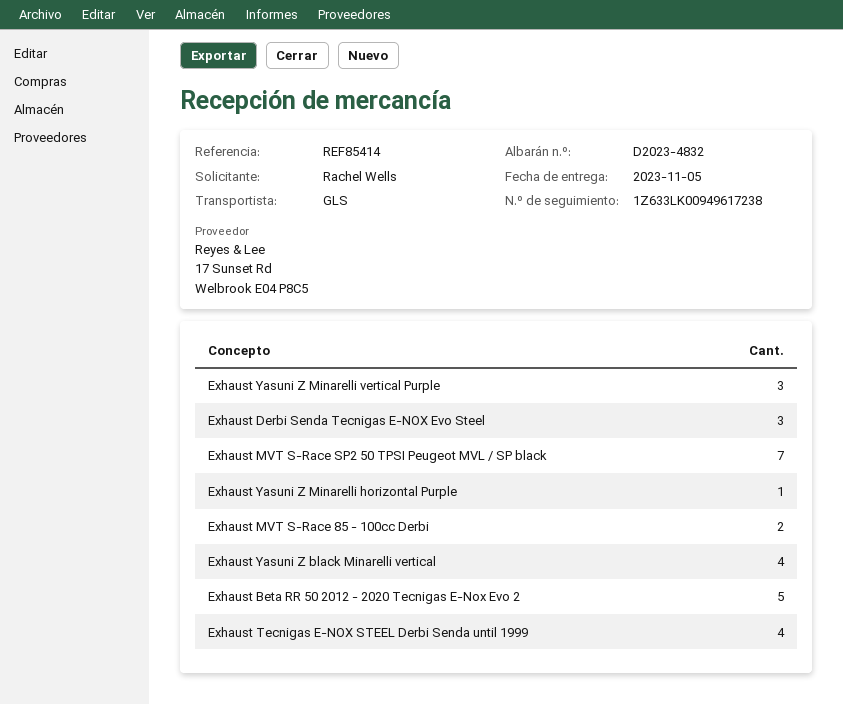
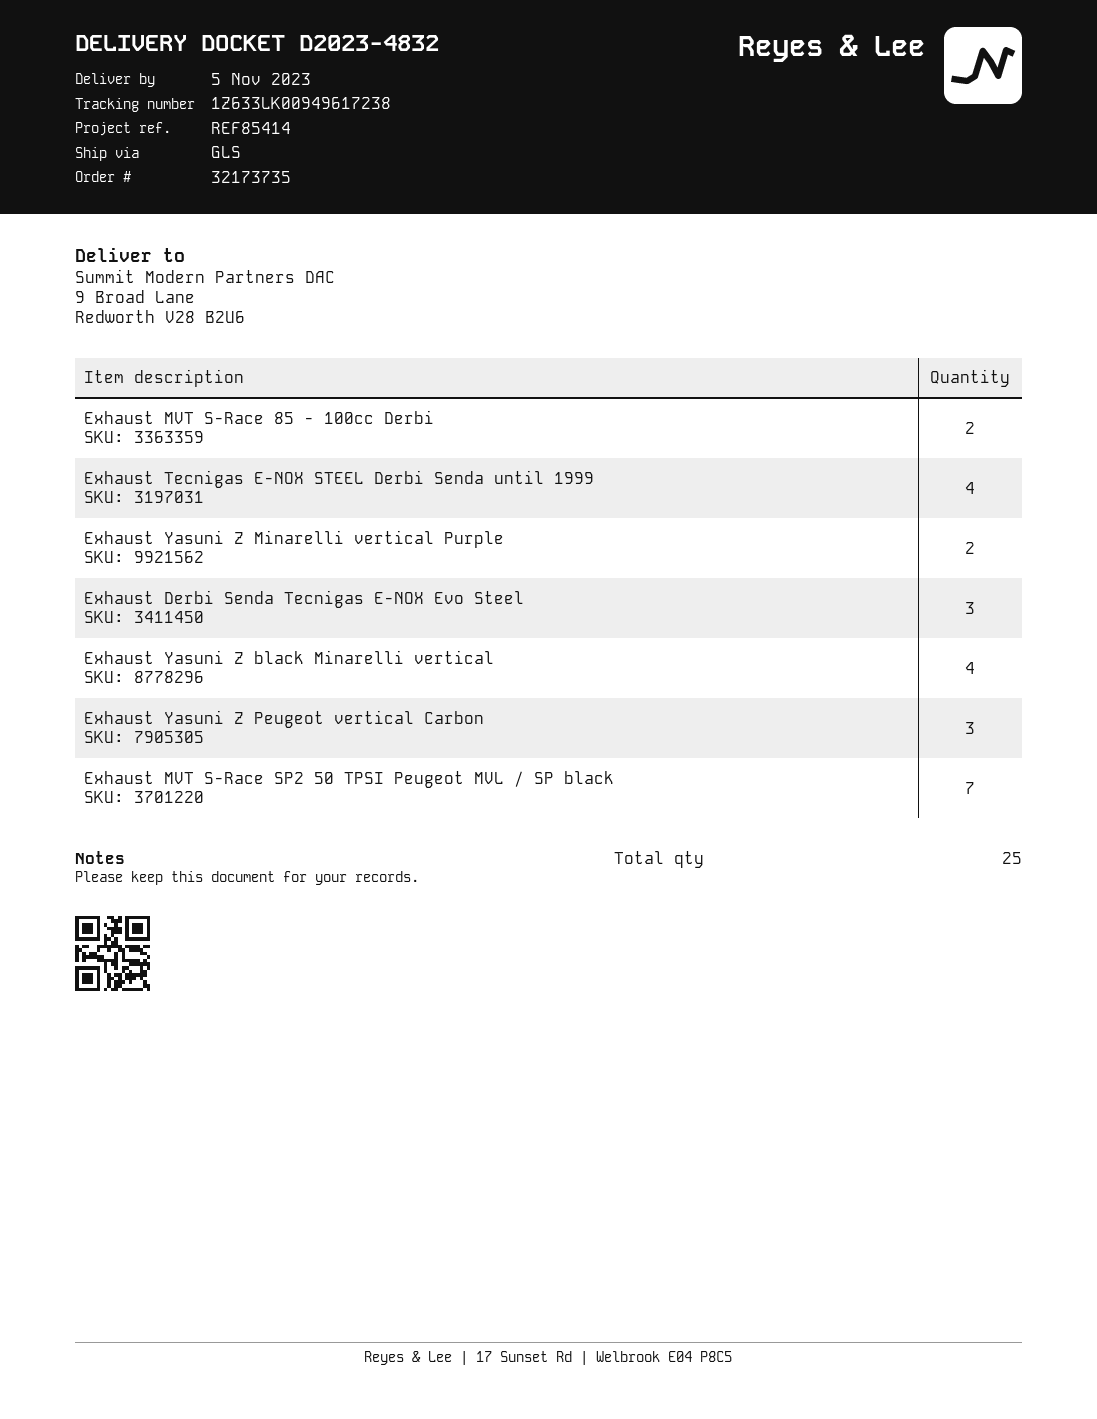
Exhaust Yasuni Z Minarelli vertical Purple: 3 -> 2
Exhaust Yasuni Z Minarelli horizontal Purple: 1 -> none
Exhaust Beta RR 50 2012 - 2020 Tecnigas E-Nox Evo 2: 5 -> none
Exhaust Yasuni Z Peugeot vertical Carbon: none -> 3

